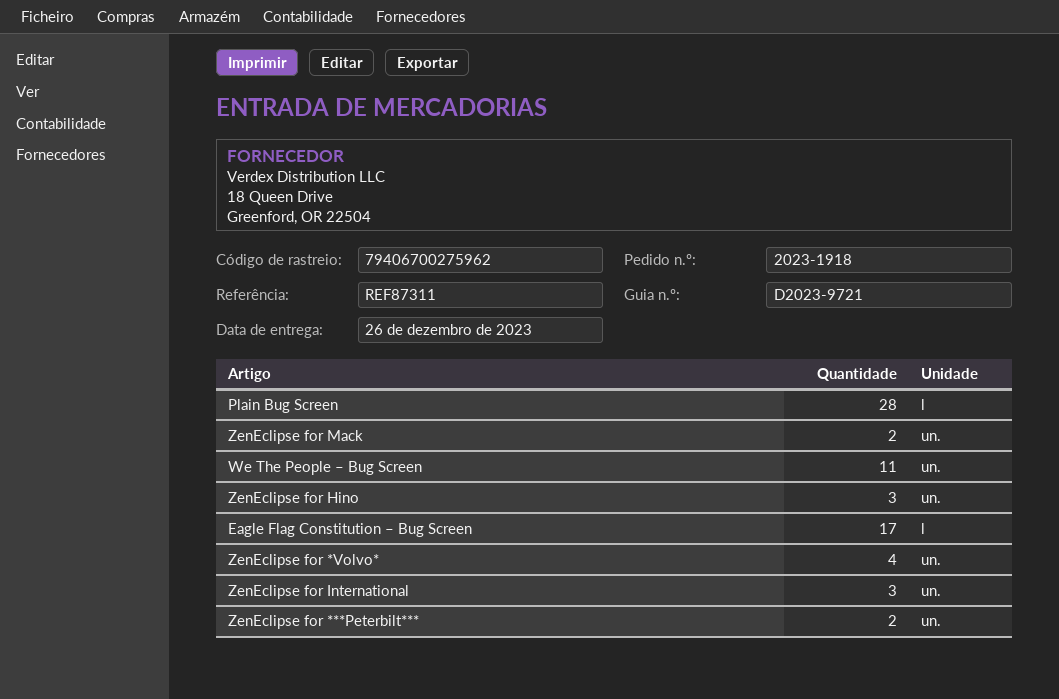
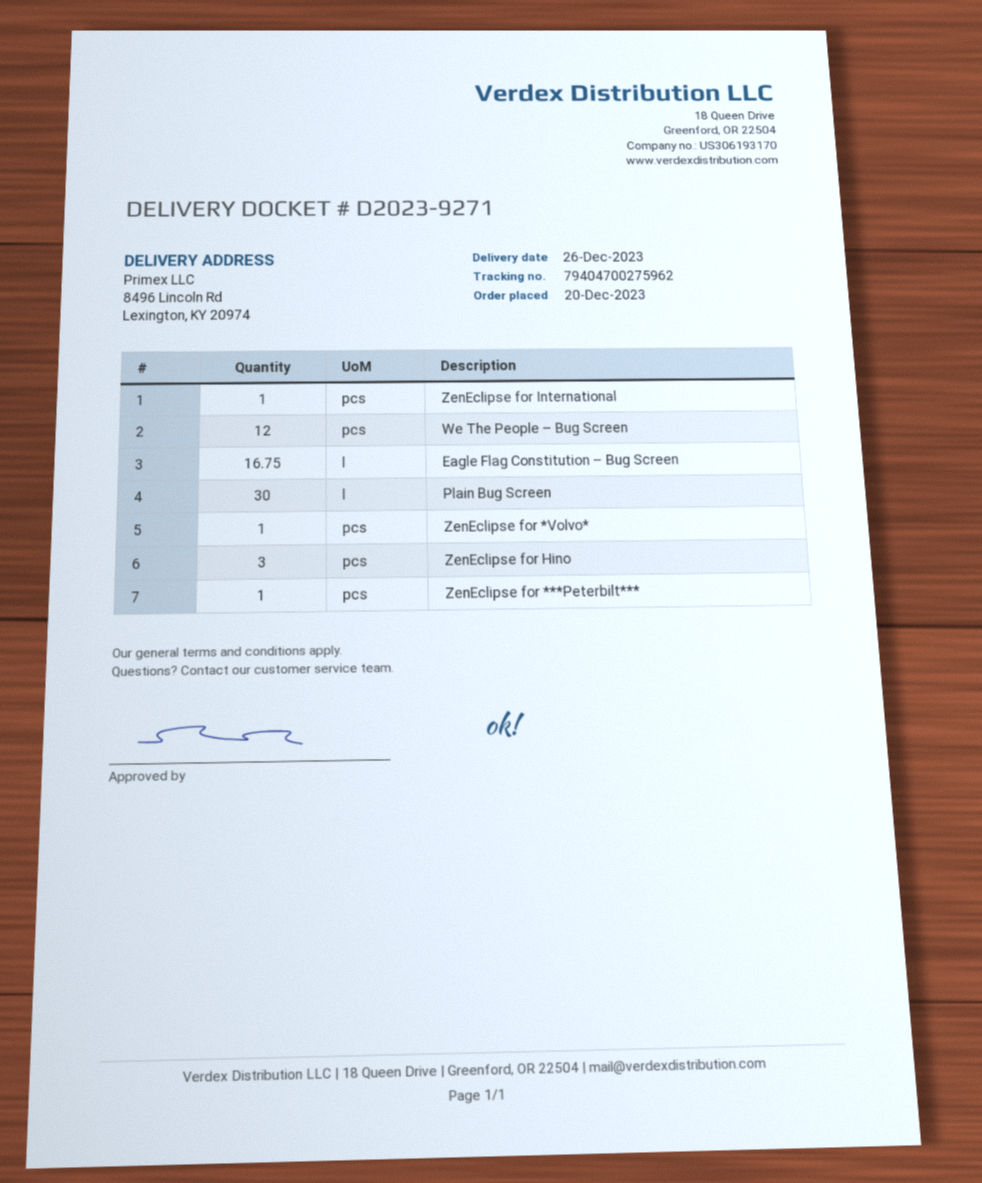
delivery note number: D2023-9721 -> D2023-9271
tracking number: 79406700275962 -> 79404700275962
Plain Bug Screen: 28 -> 30
ZenEclipse for Mack: 2 -> none
We The People – Bug Screen: 11 -> 12
Eagle Flag Constitution – Bug Screen: 17 -> 16.75
ZenEclipse for *Volvo*: 4 -> 1
ZenEclipse for International: 3 -> 1
ZenEclipse for ***Peterbilt***: 2 -> 1

